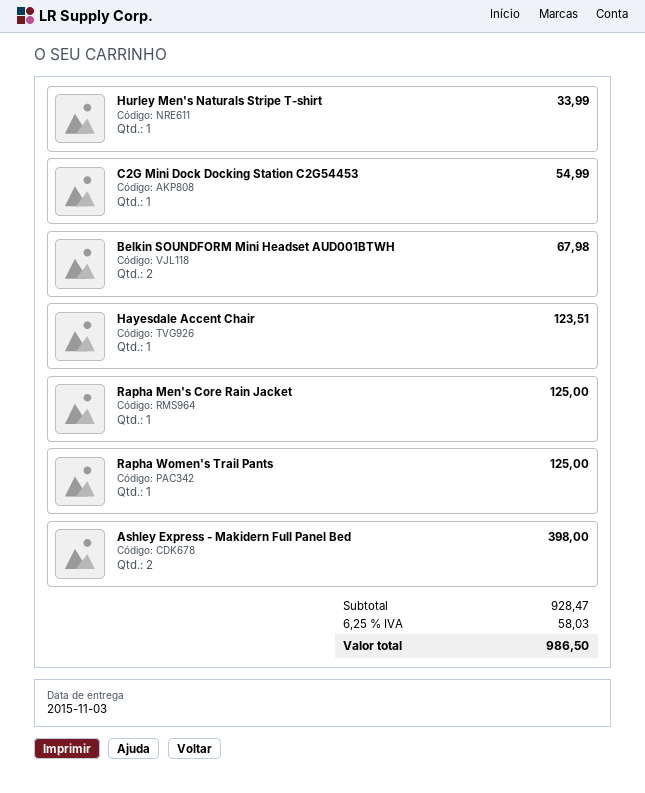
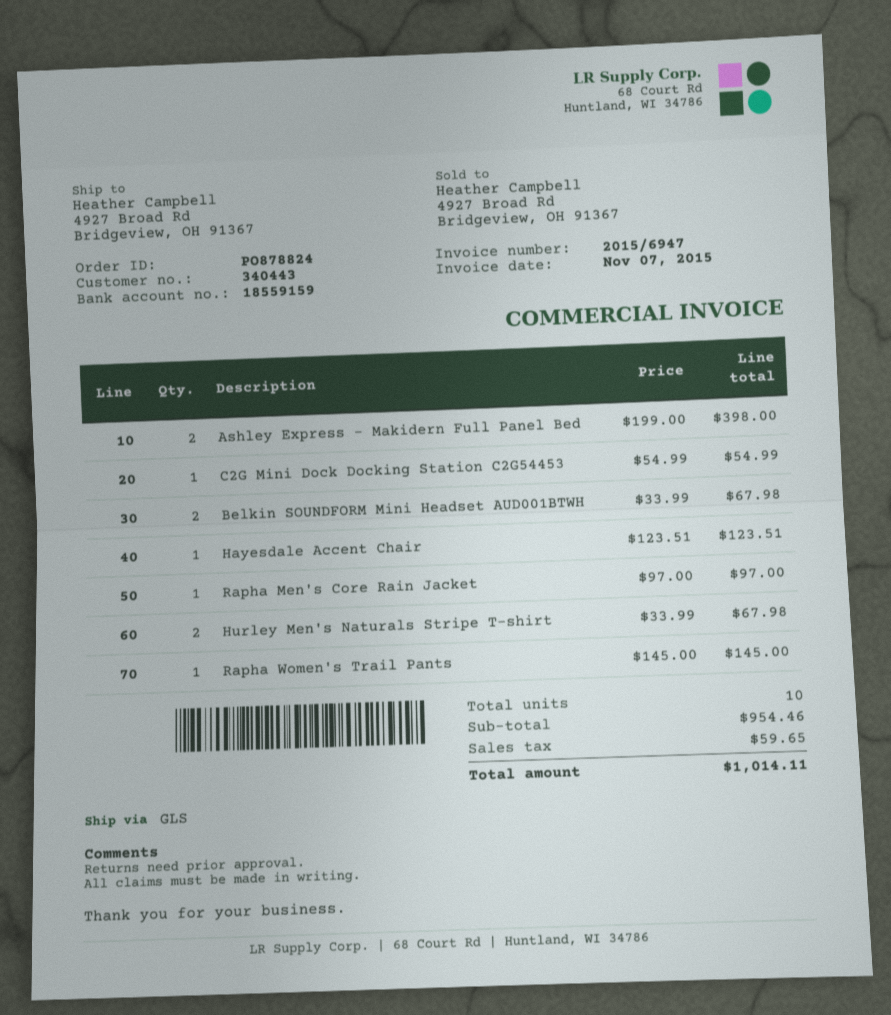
Hurley Men's Naturals Stripe T-shirt: 1 for 33.99 -> 2 for 67.98
Rapha Men's Core Rain Jacket: 1 for 125.00 -> 1 for 97.00
Rapha Women's Trail Pants: 1 for 125.00 -> 1 for 145.00
subtotal: 928.47 -> 954.46
tax: 58.03 -> 59.65
total: 986.50 -> 1014.11

